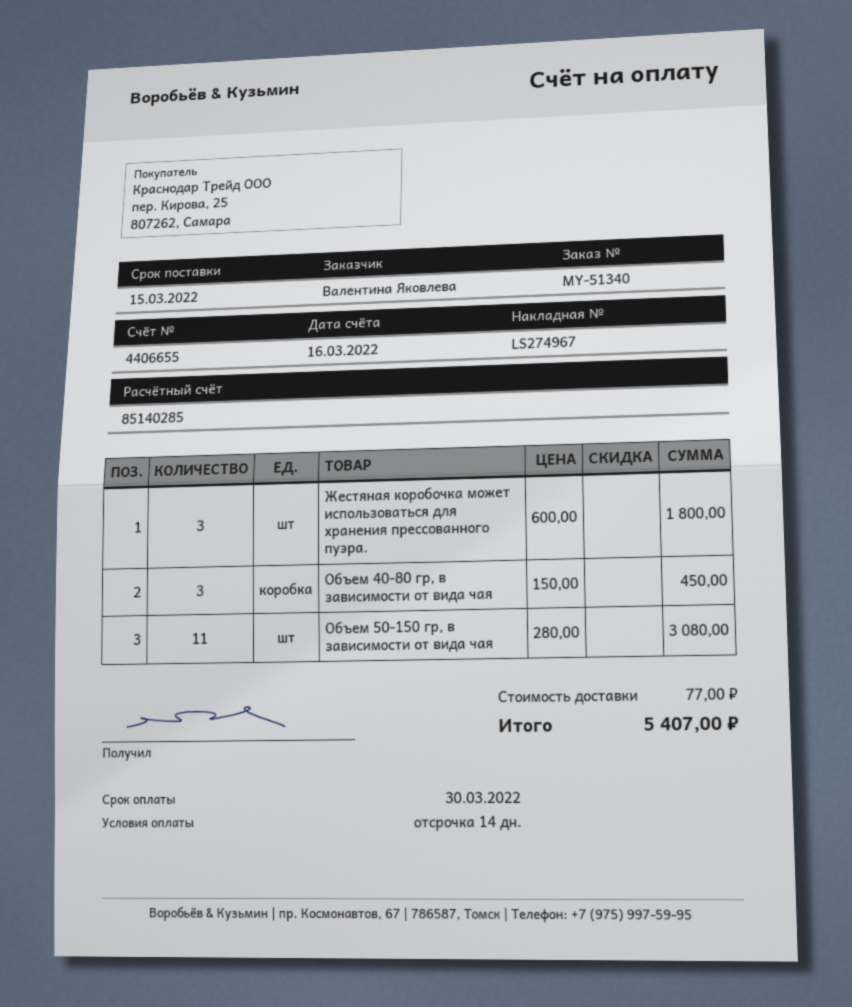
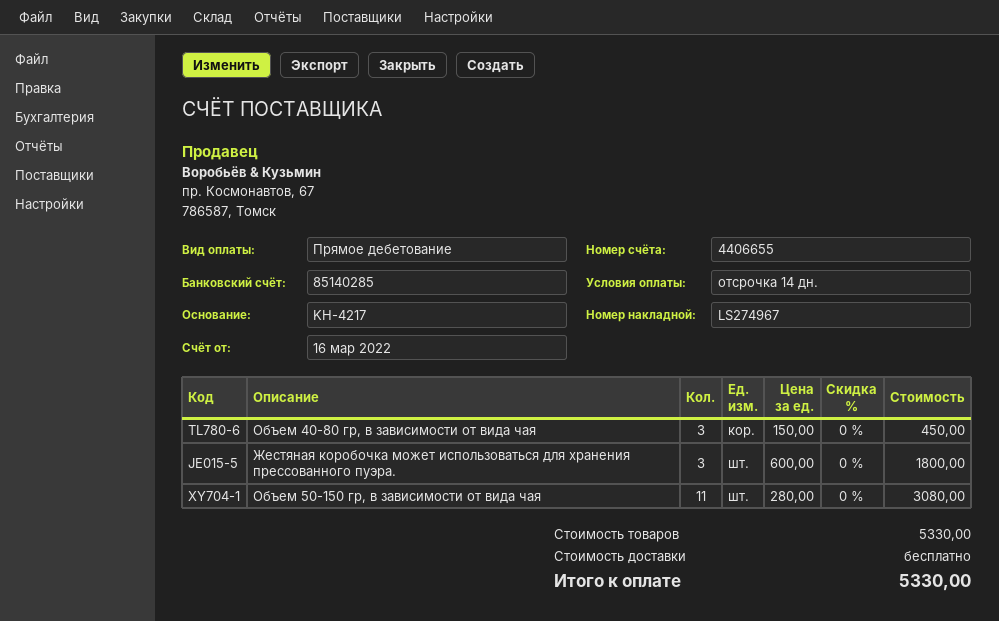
shipping: 77.00 -> 0.00
total: 5407.00 -> 5330.00

